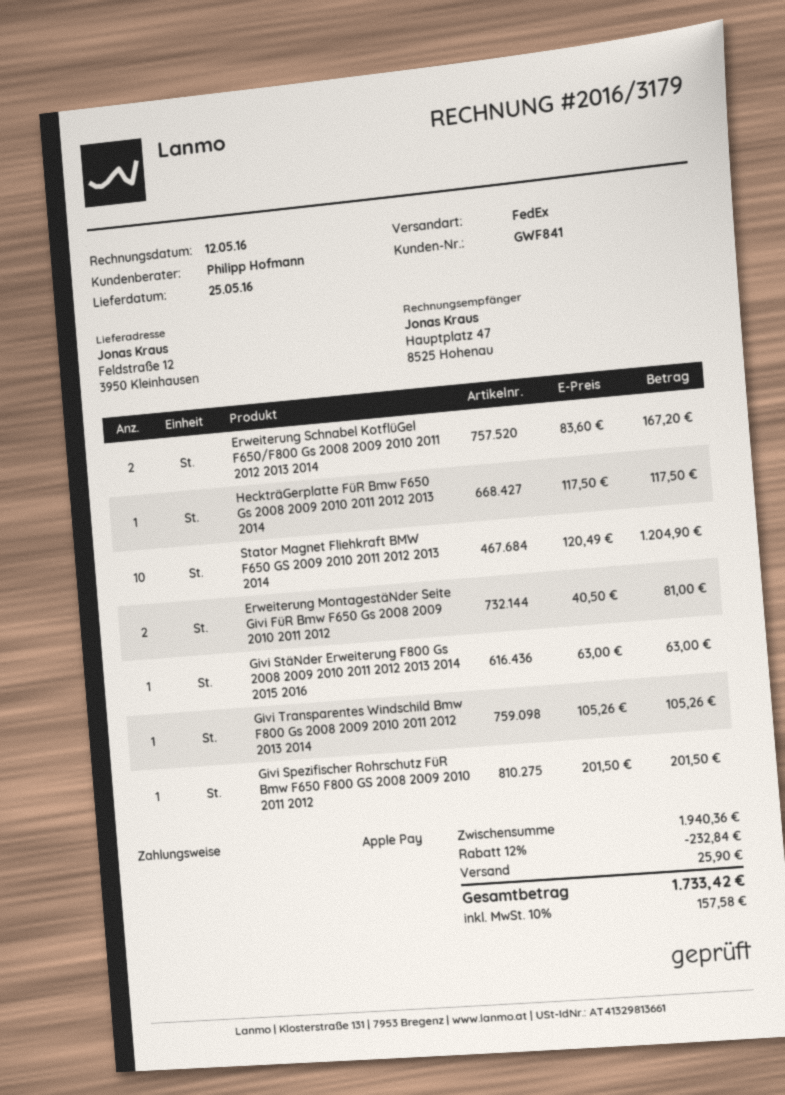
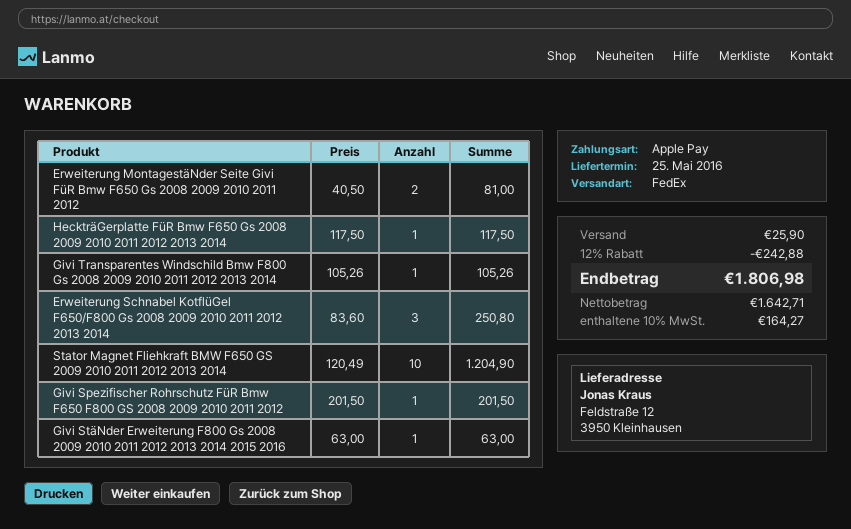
Erweiterung Schnabel KotflüGel F650/F800 Gs 2008 2009 2010 2011 2012 2013 2014: 2 x 83.60 = 167.20 -> 3 x 83.60 = 250.80
discount: 12% = 232.84 -> 12% = 242.88
tax: 10% = 157.58 -> 10% = 164.27
total: 1733.42 -> 1806.98

